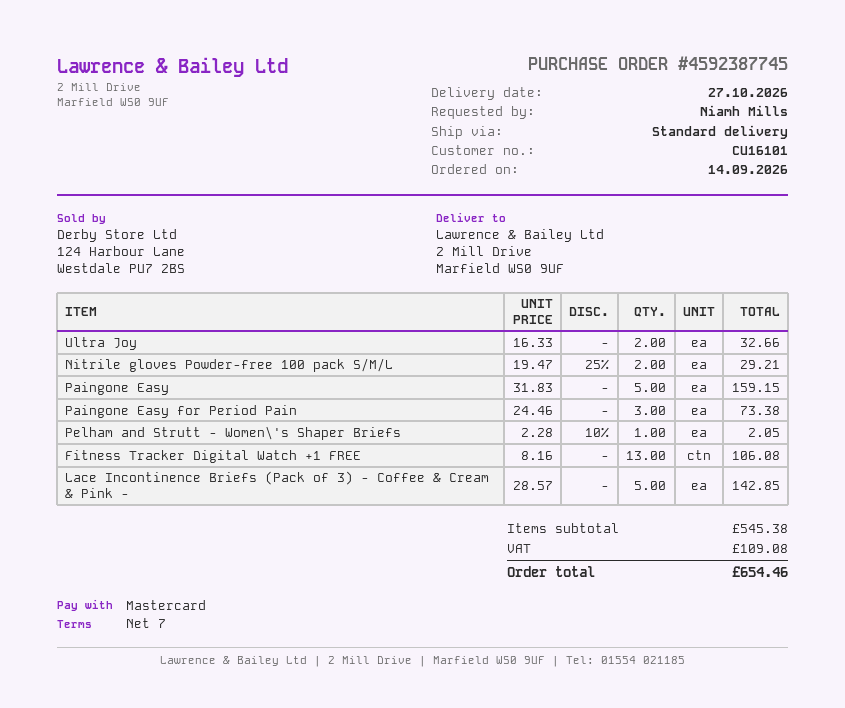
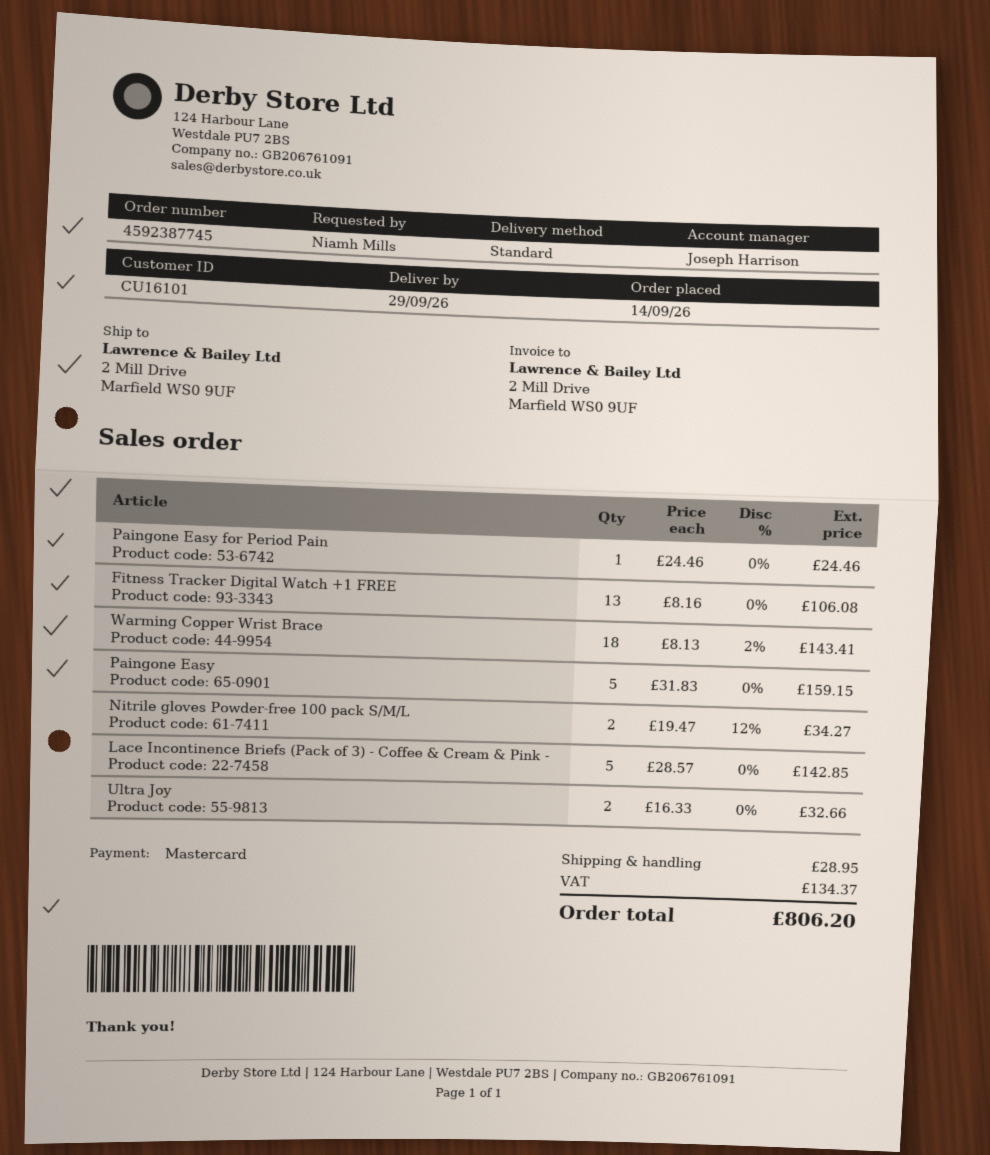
delivery date: 2026-10-27 -> 2026-09-29
Nitrile gloves Powder-free 100 pack S/M/L: 2 x 19.47 - 25% = 29.21 -> 2 x 19.47 - 12% = 34.27
Paingone Easy for Period Pain: 3 x 24.46 = 73.38 -> 1 x 24.46 = 24.46
Pelham and Strutt - Women\'s Shaper Briefs: 1 x 2.28 - 10% = 2.05 -> none
Warming Copper Wrist Brace: none -> 18 x 8.13 - 2% = 143.41
shipping: none -> 28.95
tax: 109.08 -> 134.37
total: 654.46 -> 806.20

